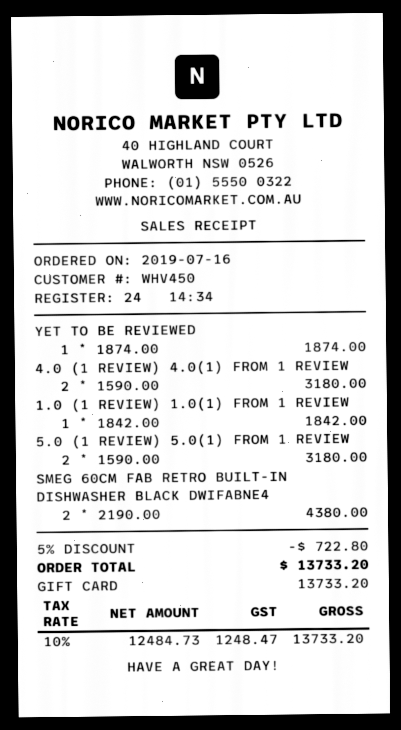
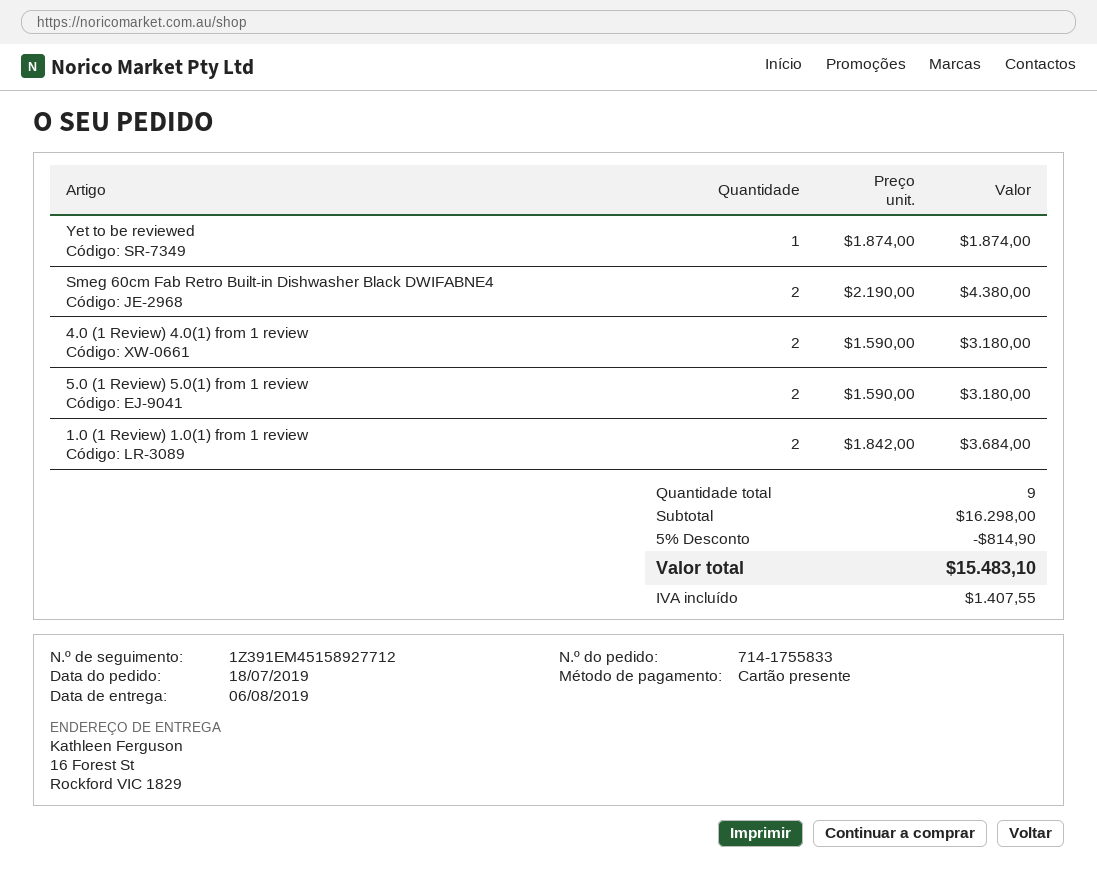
order date: 2019-07-16 -> 2019-07-18
1.0 (1 REVIEW) 1.0(1) FROM 1 REVIEW: 1 x 1842.00 = 1842.00 -> 2 x 1842.00 = 3684.00
discount: 5% = 722.80 -> 5% = 814.90
tax: 1248.47 -> 1407.55
total: 13733.20 -> 15483.10

